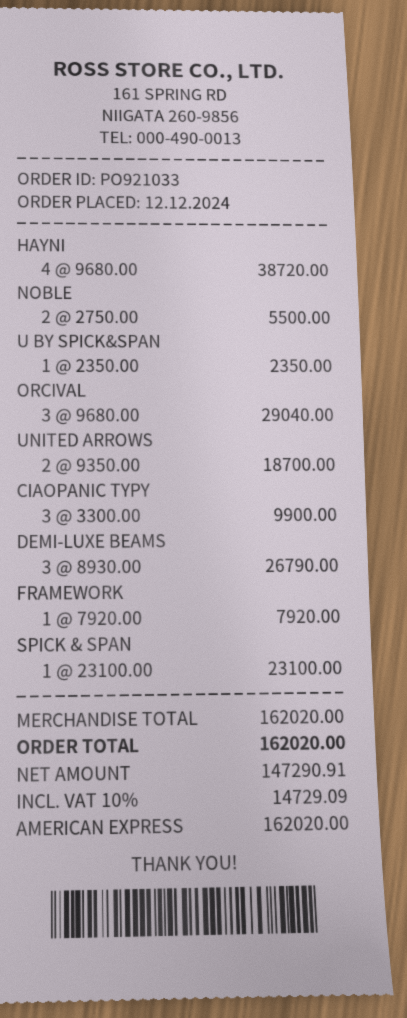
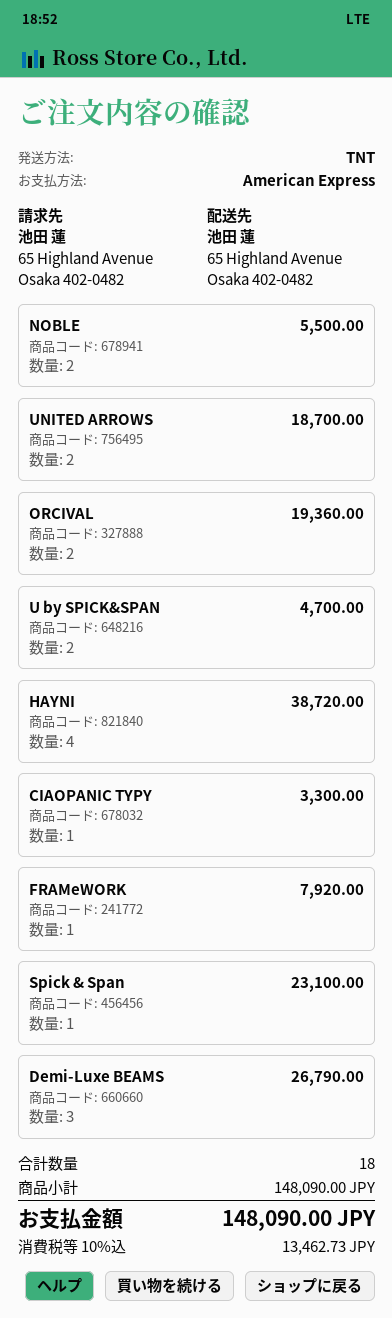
U BY SPICK&SPAN: 1 for 2350.00 -> 2 for 4700.00
ORCIVAL: 3 for 29040.00 -> 2 for 19360.00
CIAOPANIC TYPY: 3 for 9900.00 -> 1 for 3300.00
subtotal: 162020.00 -> 148090.00
tax: 10% = 14729.09 -> 10% = 13462.73
total: 162020.00 -> 148090.00

